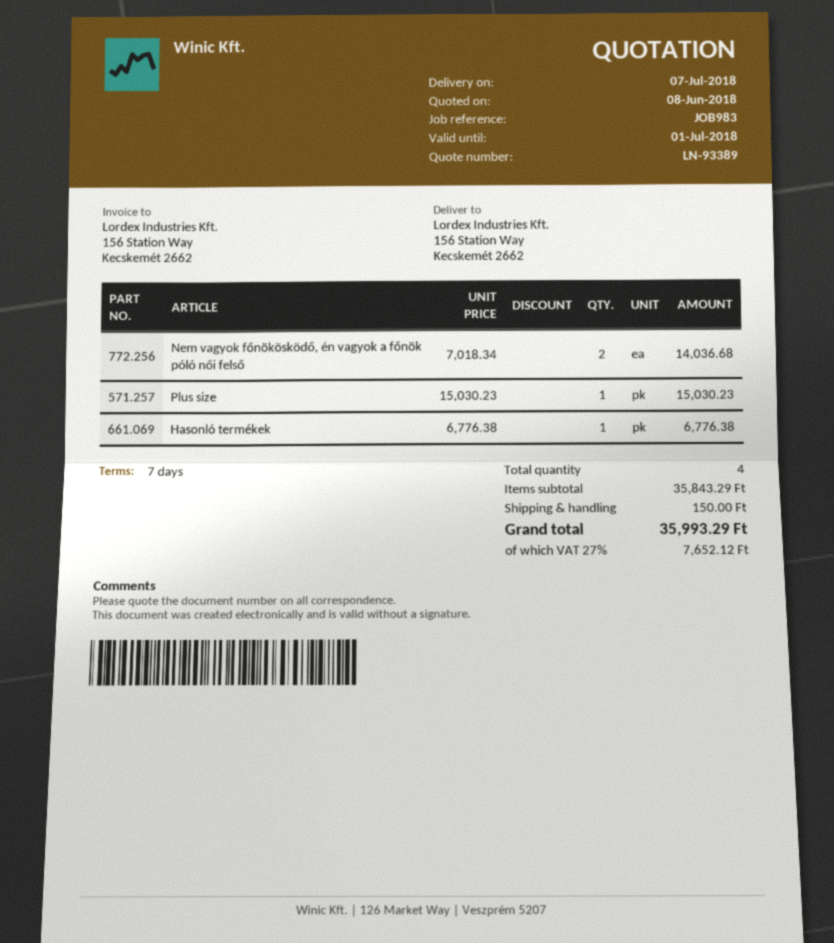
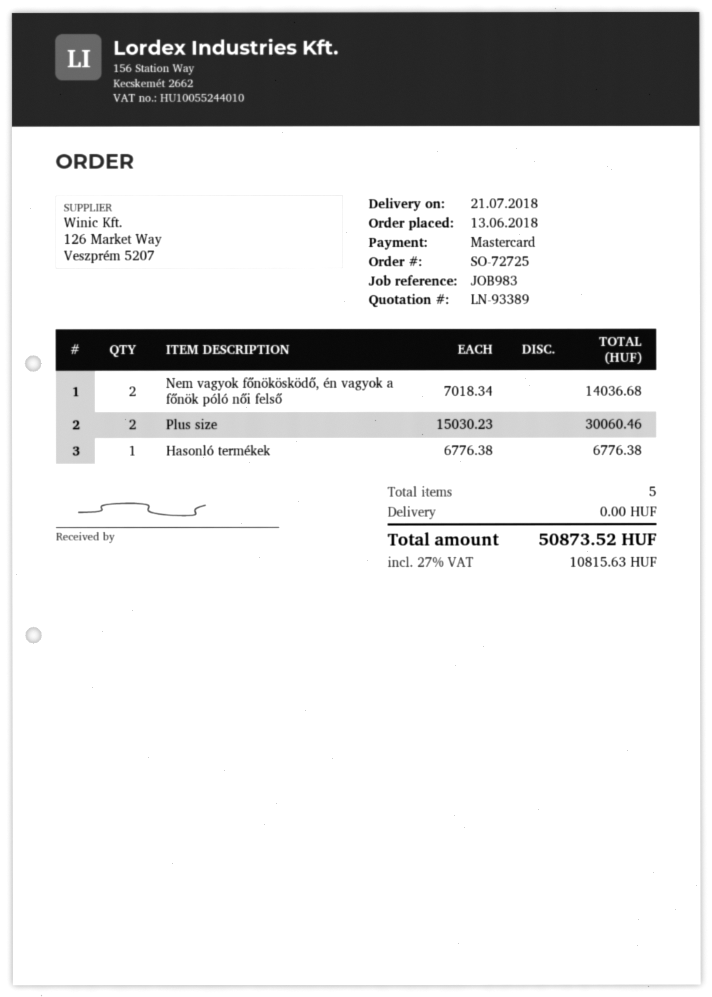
delivery date: 2018-07-07 -> 2018-07-21
Plus size: 1 x 15030.23 = 15030.23 -> 2 x 15030.23 = 30060.46
total quantity: 4 -> 5
shipping: 150.00 -> 0.00
tax: 27% = 7652.12 -> 27% = 10815.63
total: 35993.29 -> 50873.52

